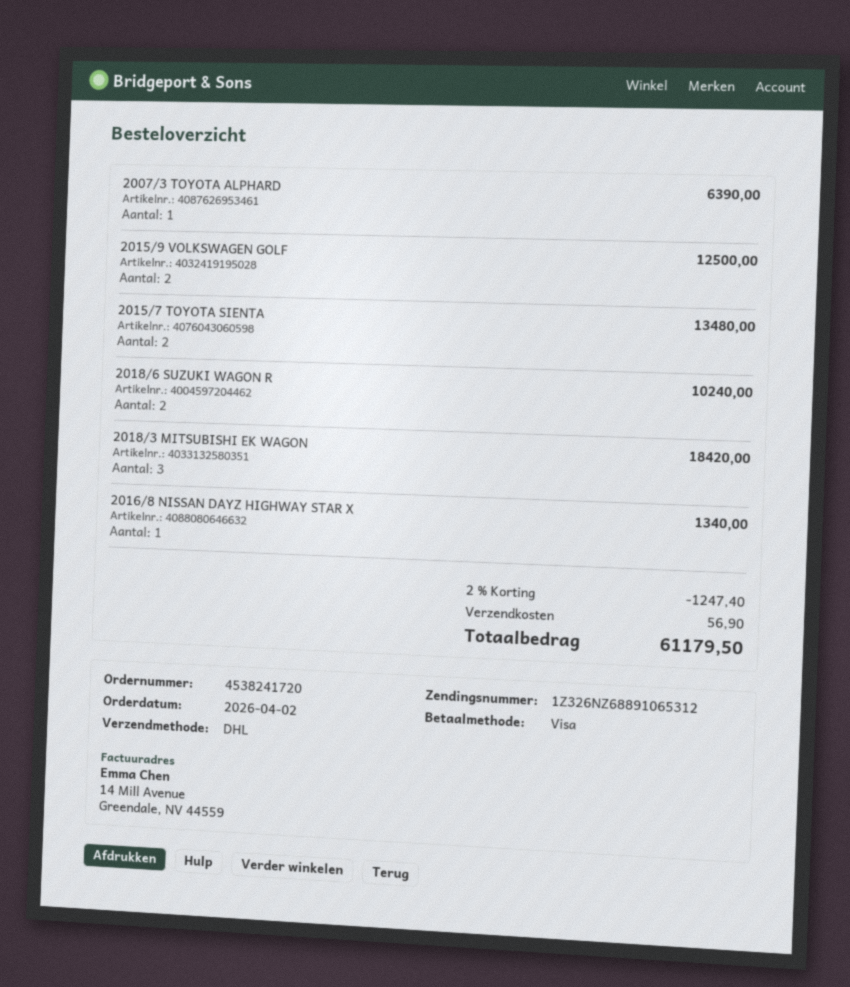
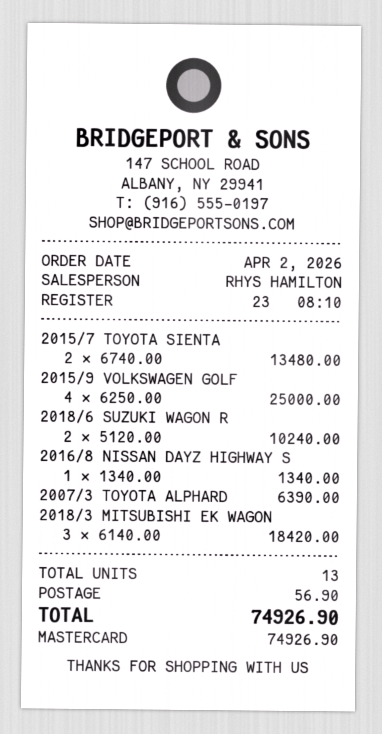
payment method: Visa -> Mastercard
2015/9 VOLKSWAGEN GOLF: 2 for 12500.00 -> 4 for 25000.00
discount: 2% = 1247.40 -> none
total: 61179.50 -> 74926.90

